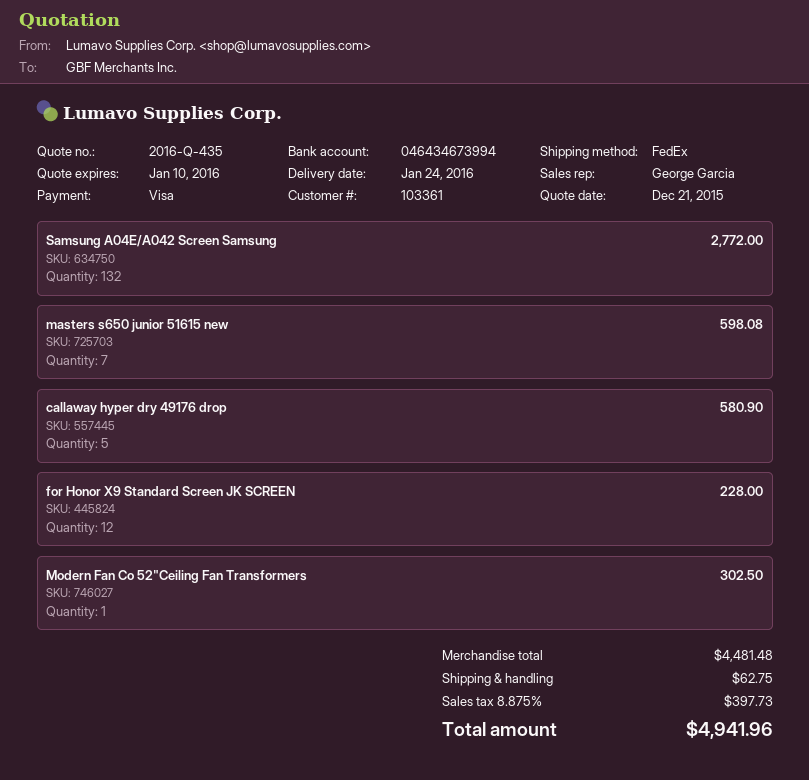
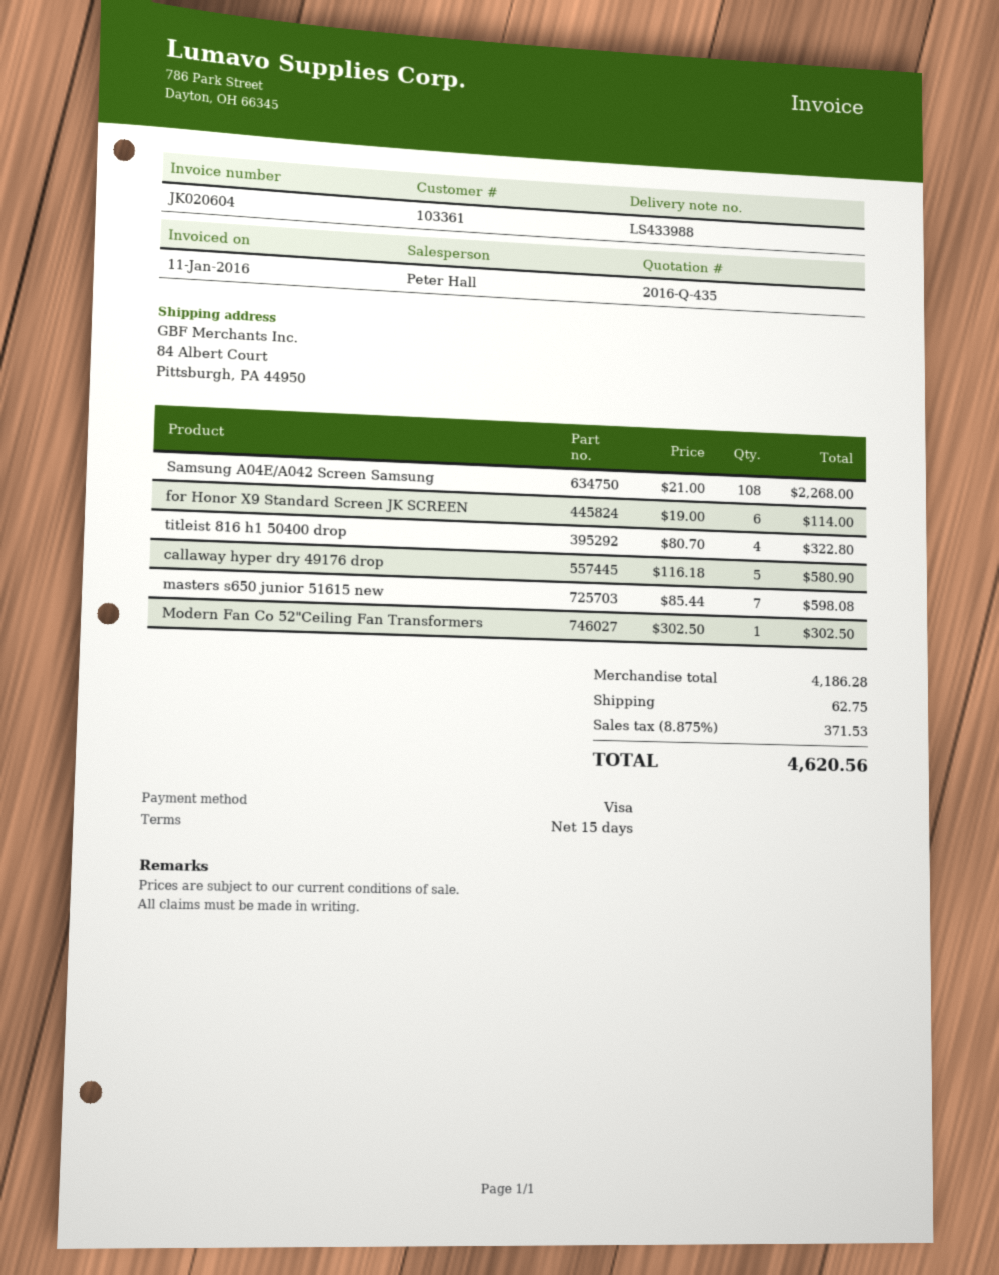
sales rep: George Garcia -> Peter Hall
Samsung A04E/A042 Screen Samsung: 132 for 2772.00 -> 108 for 2268.00
for Honor X9 Standard Screen JK SCREEN: 12 for 228.00 -> 6 for 114.00
titleist 816 h1 50400 drop: none -> 4 for 322.80
subtotal: 4481.48 -> 4186.28
tax: 8.875% = 397.73 -> 8.875% = 371.53
total: 4941.96 -> 4620.56

